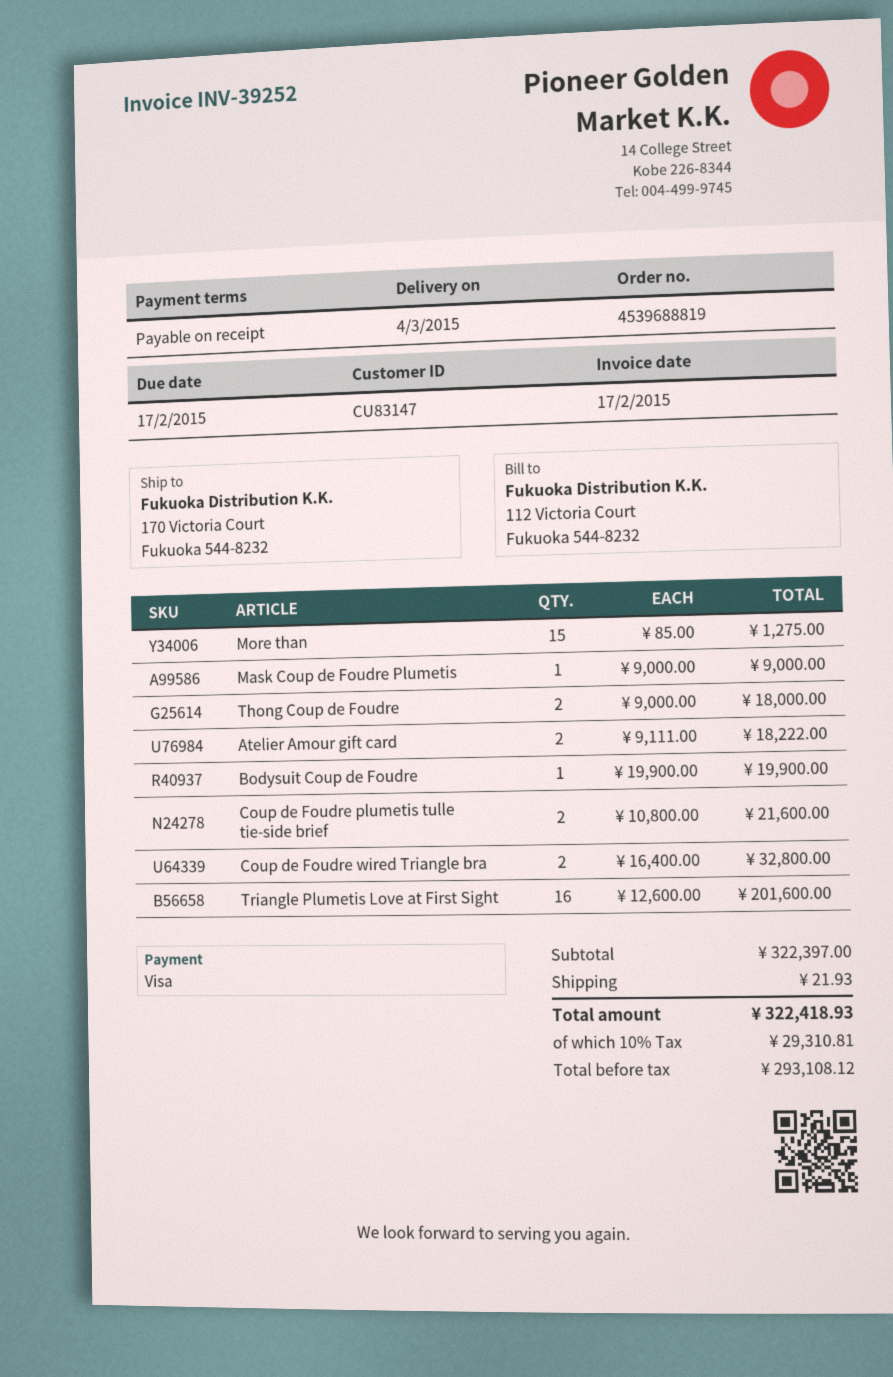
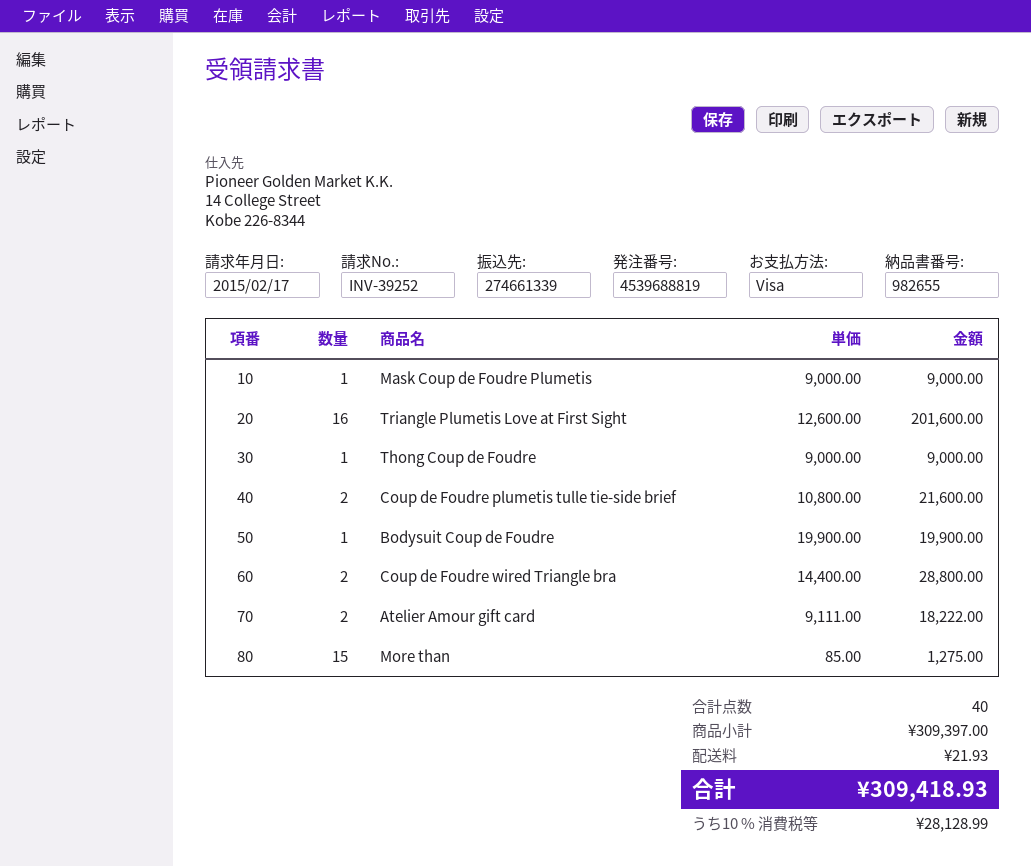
Thong Coup de Foudre: 2 x 9000.00 = 18000.00 -> 1 x 9000.00 = 9000.00
Coup de Foudre wired Triangle bra: 2 x 16400.00 = 32800.00 -> 2 x 14400.00 = 28800.00
subtotal: 322397.00 -> 309397.00
tax: 10% = 29310.81 -> 10% = 28128.99
total: 322418.93 -> 309418.93

